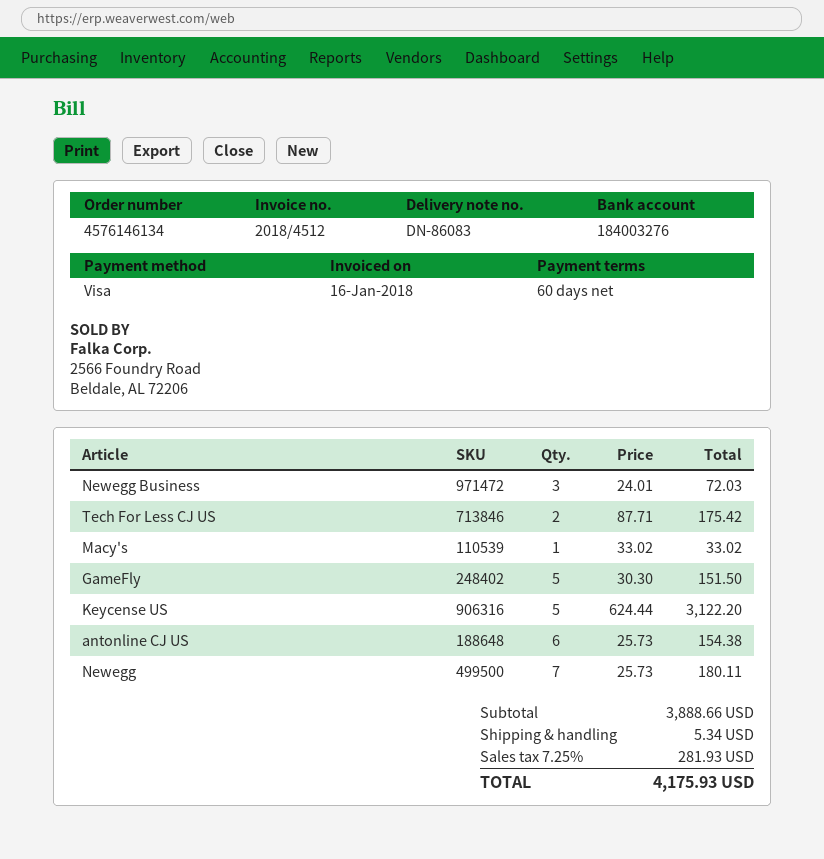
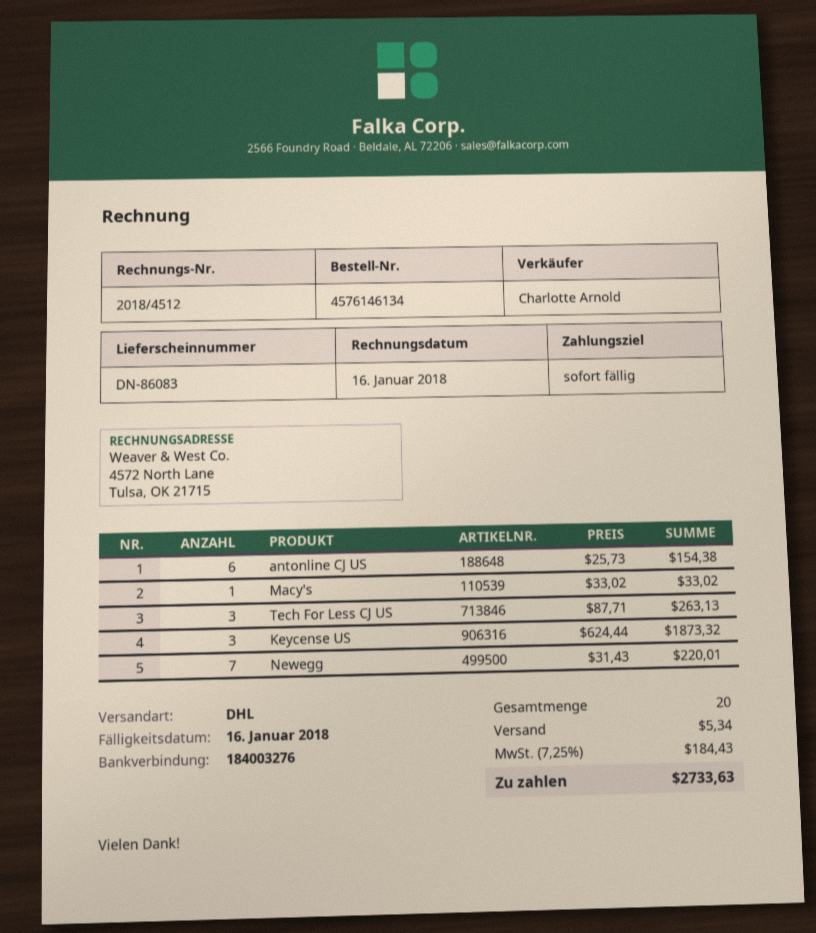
payment terms: 60 days -> on receipt
Newegg Business: 3 x 24.01 = 72.03 -> none
Tech For Less CJ US: 2 x 87.71 = 175.42 -> 3 x 87.71 = 263.13
GameFly: 5 x 30.30 = 151.50 -> none
Keycense US: 5 x 624.44 = 3122.20 -> 3 x 624.44 = 1873.32
Newegg: 7 x 25.73 = 180.11 -> 7 x 31.43 = 220.01
tax: 7.25% = 281.93 -> 7.25% = 184.43
total: 4175.93 -> 2733.63

